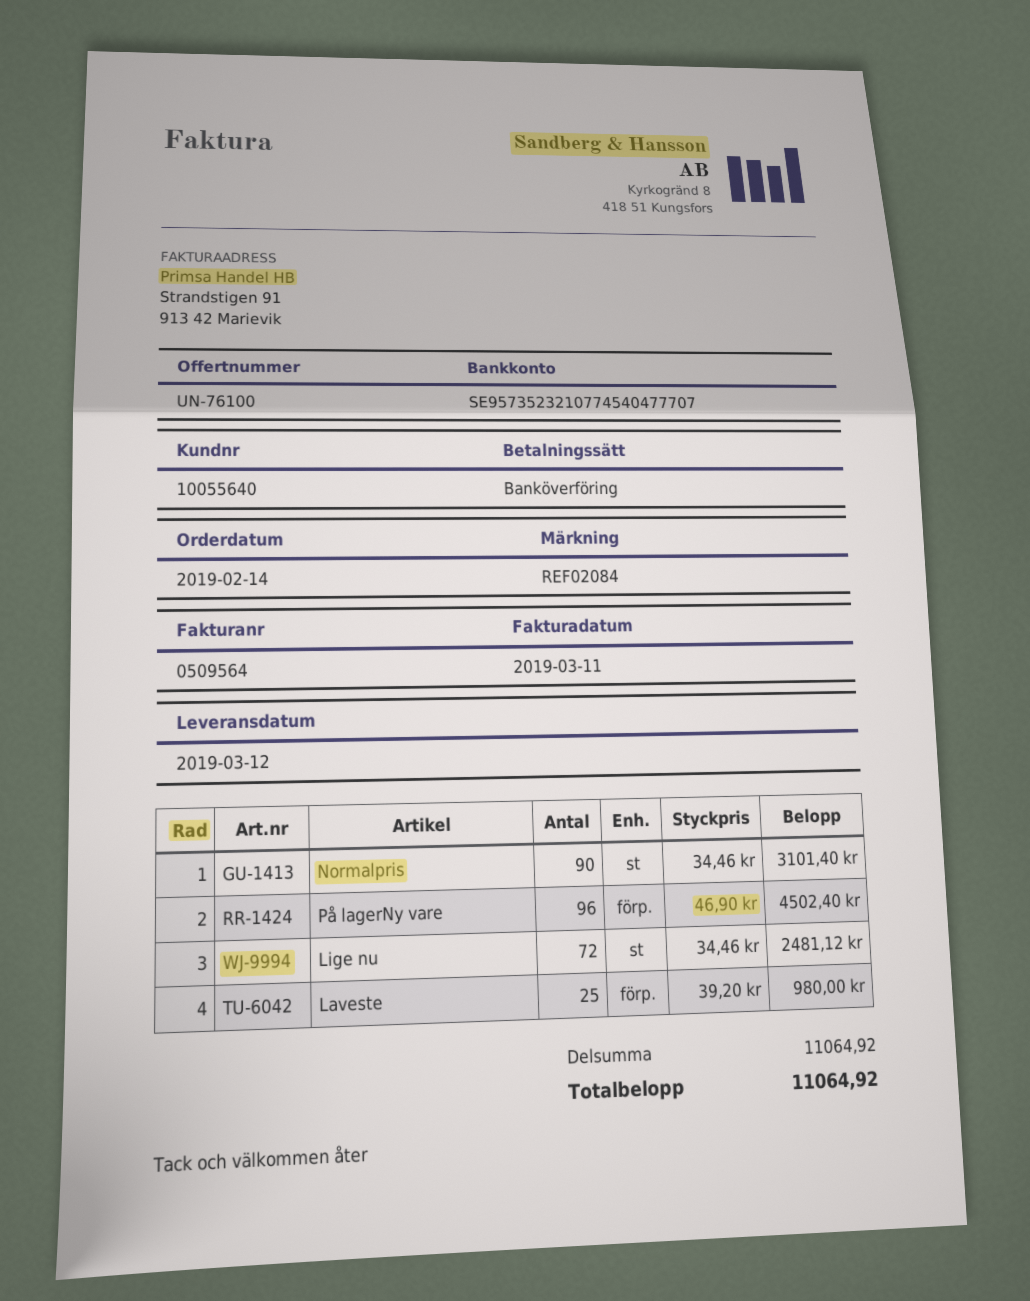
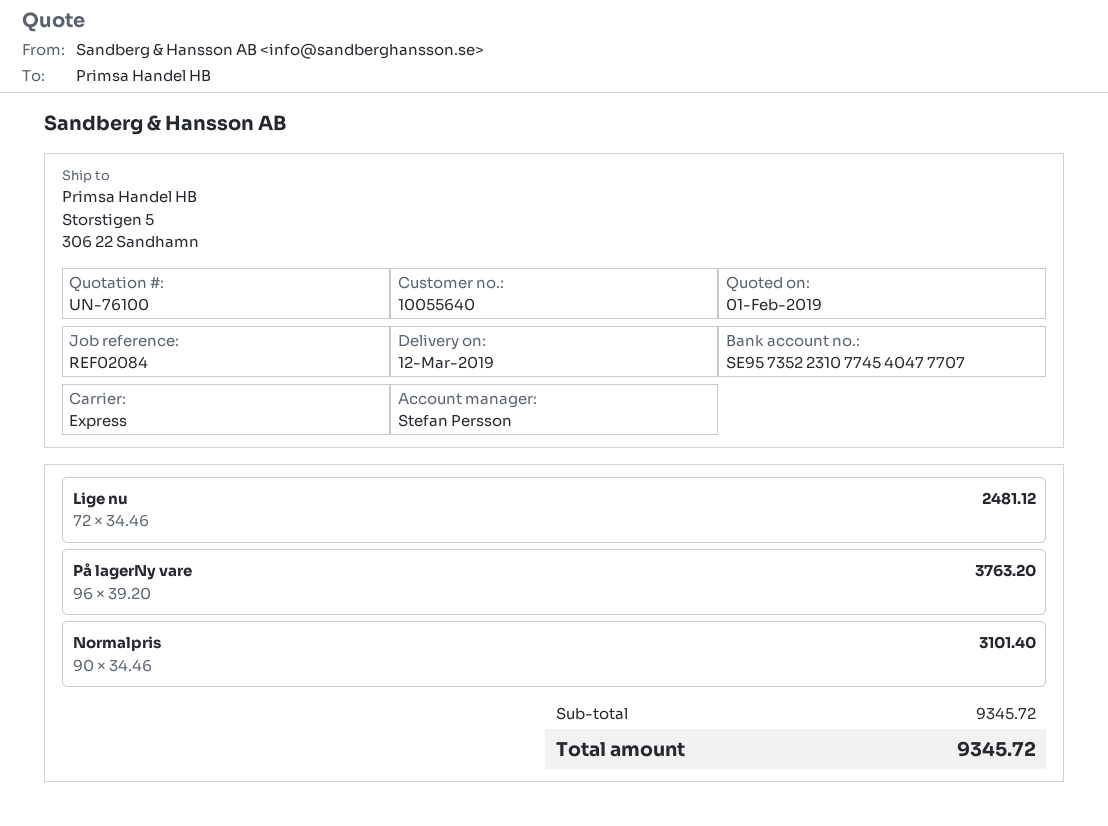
bank account: SE9573523210774540477707 -> SE9573522310774540477707
På lagerNy vare: 96 x 46.90 = 4502.40 -> 96 x 39.20 = 3763.20
Laveste: 25 x 39.20 = 980.00 -> none
subtotal: 11064.92 -> 9345.72
total: 11064.92 -> 9345.72

